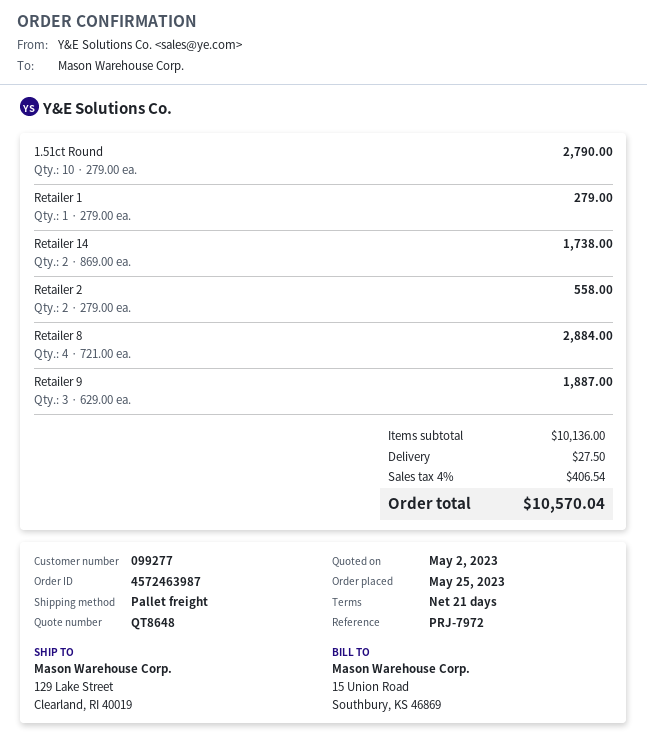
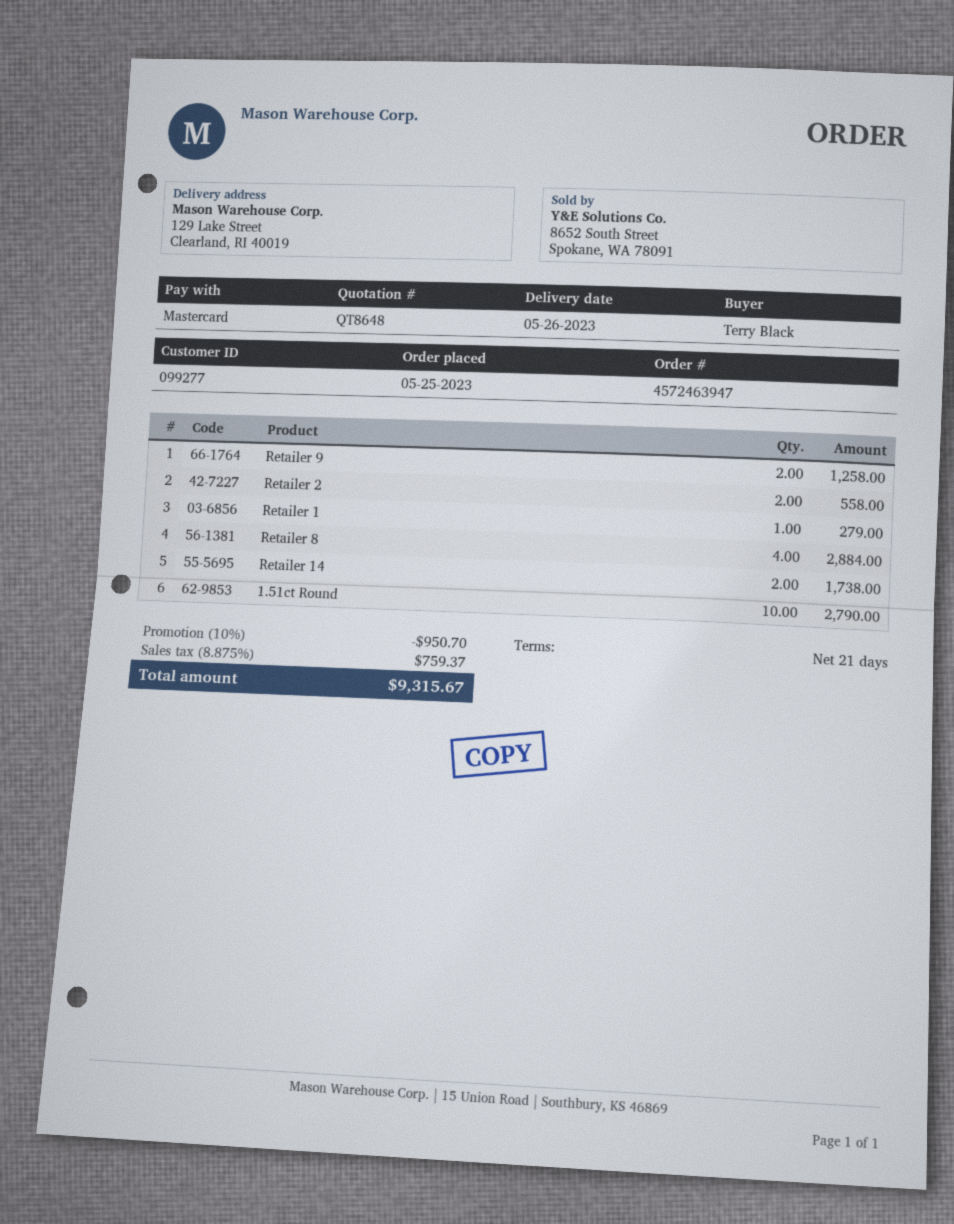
order number: 4572463987 -> 4572463947
Retailer 9: 3 for 1887.00 -> 2 for 1258.00
discount: none -> 10% = 950.70
shipping: 27.50 -> none
tax: 4% = 406.54 -> 8.875% = 759.37
total: 10570.04 -> 9315.67

